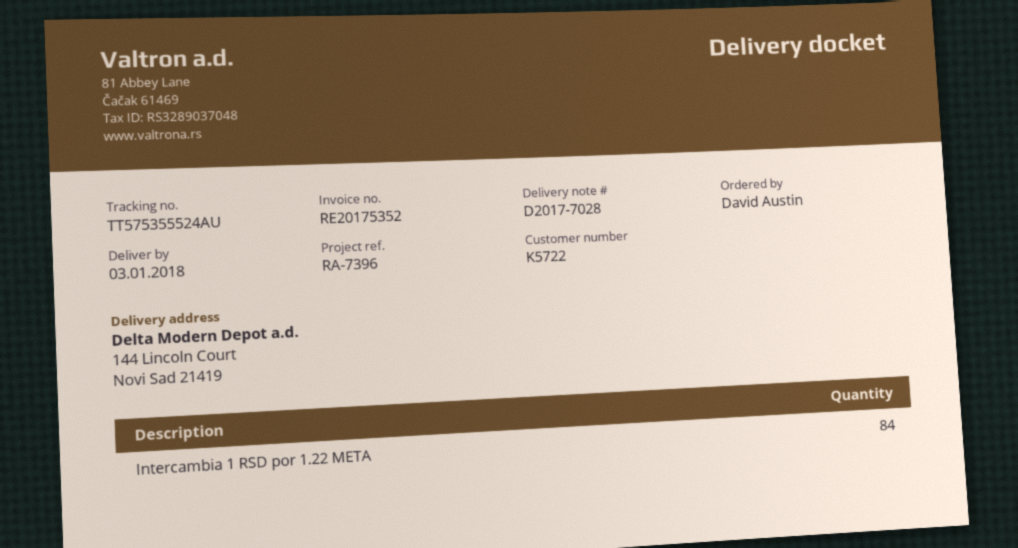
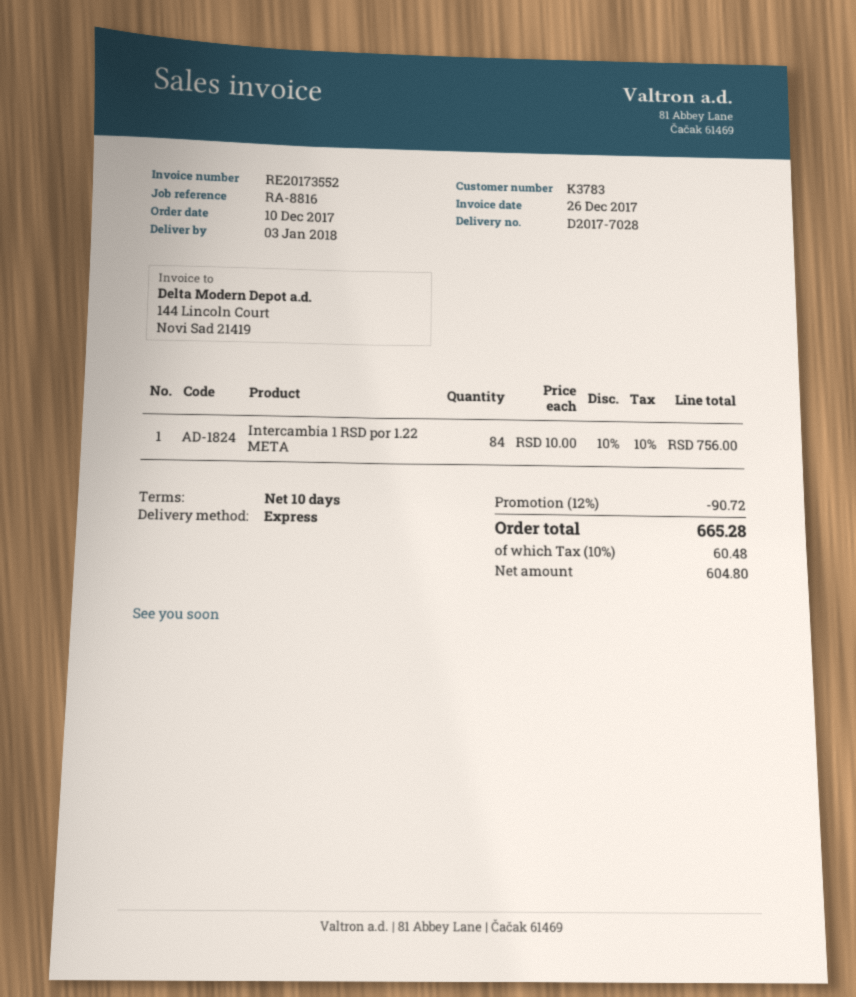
invoice number: RE20175352 -> RE20173552
customer number: K5722 -> K3783
reference: RA-7396 -> RA-8816

